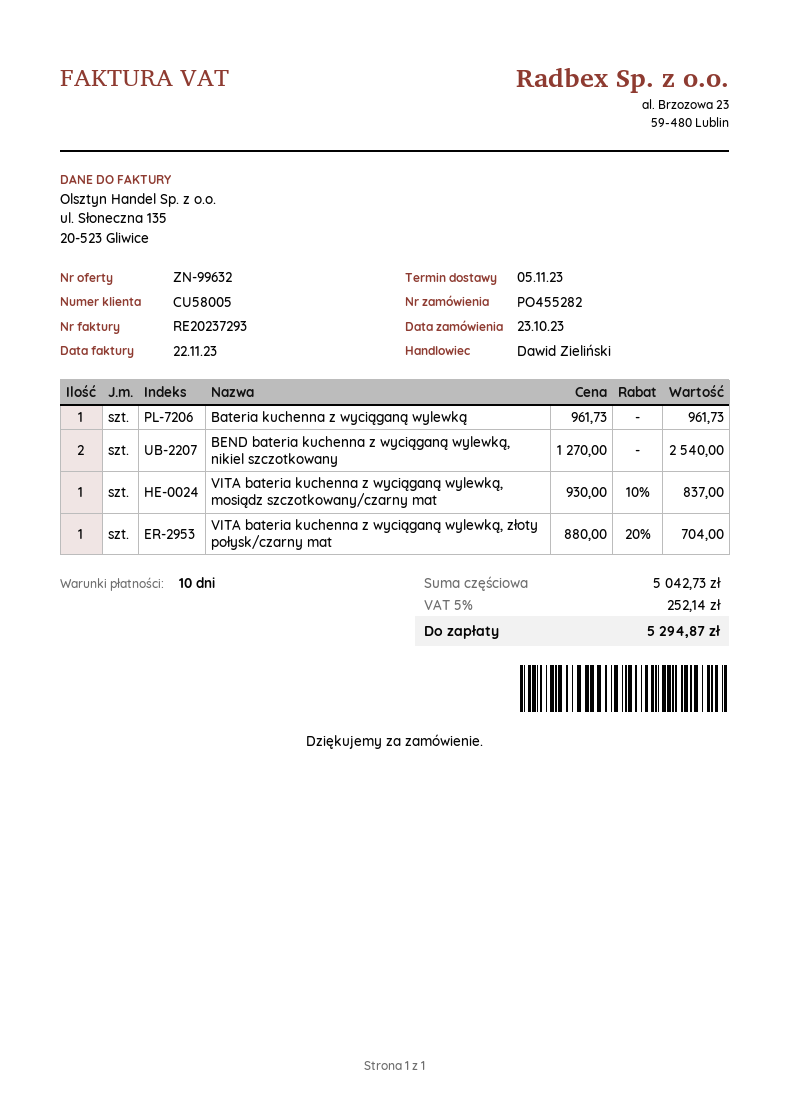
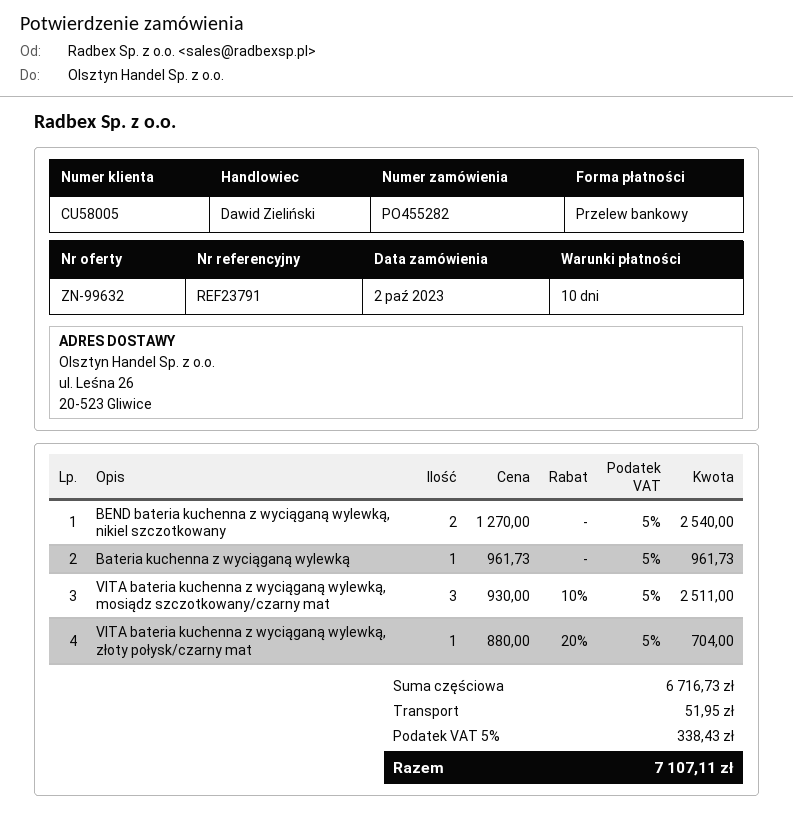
order date: 2023-10-23 -> 2023-10-02
VITA bateria kuchenna z wyciąganą wylewką, mosiądz szczotkowany/czarny mat: 1 x 930.00 - 10% = 837.00 -> 3 x 930.00 - 10% = 2511.00
subtotal: 5042.73 -> 6716.73
shipping: none -> 51.95
tax: 5% = 252.14 -> 5% = 338.43
total: 5294.87 -> 7107.11

